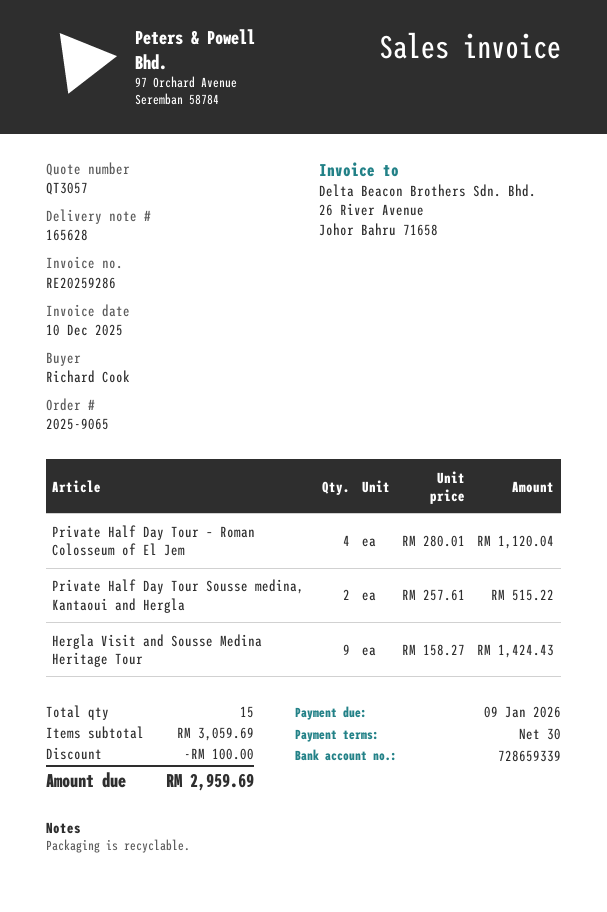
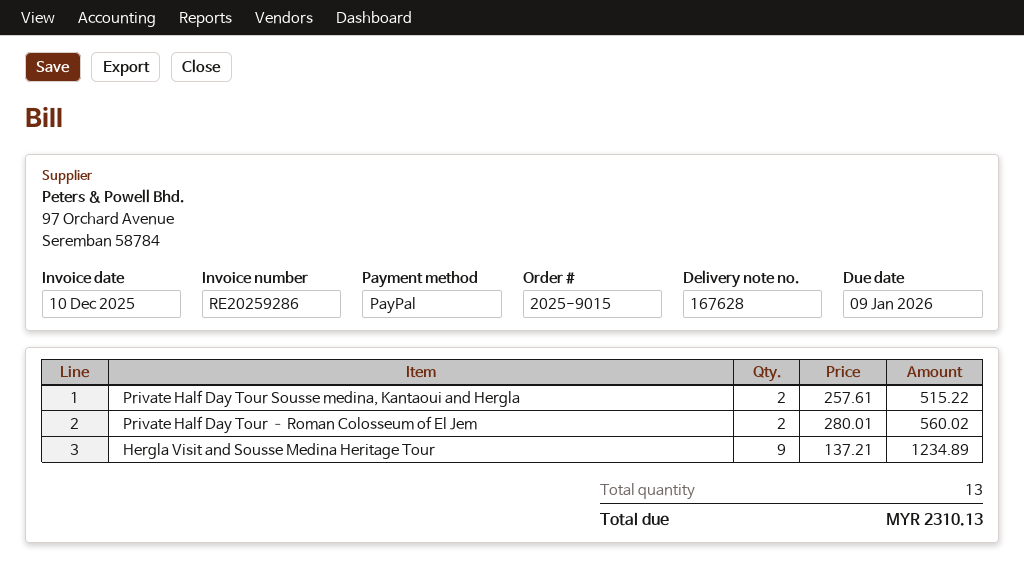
order number: 2025-9065 -> 2025-9015
delivery note number: 165628 -> 167628
Private Half Day Tour – Roman Colosseum of El Jem: 4 x 280.01 = 1120.04 -> 2 x 280.01 = 560.02
Hergla Visit and Sousse Medina Heritage Tour: 9 x 158.27 = 1424.43 -> 9 x 137.21 = 1234.89
total quantity: 15 -> 13
discount: 100.00 -> none
total: 2959.69 -> 2310.13

